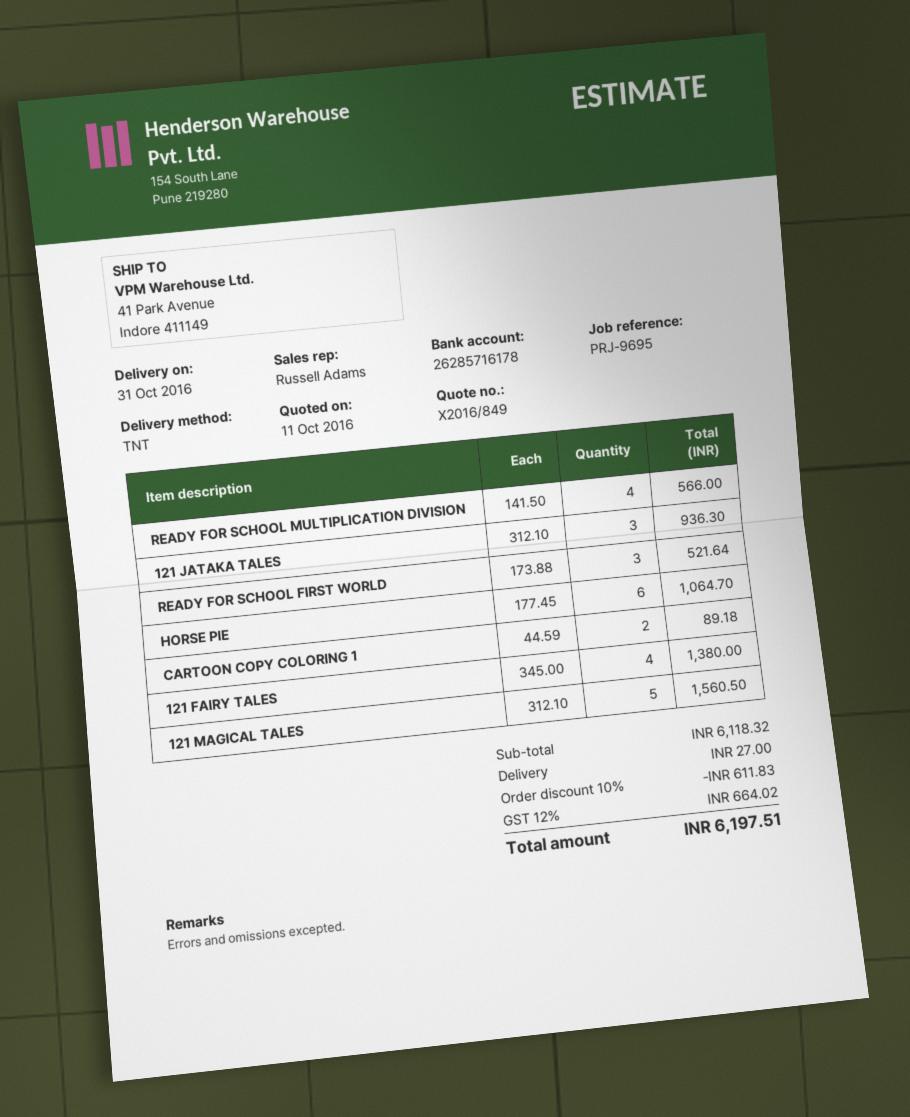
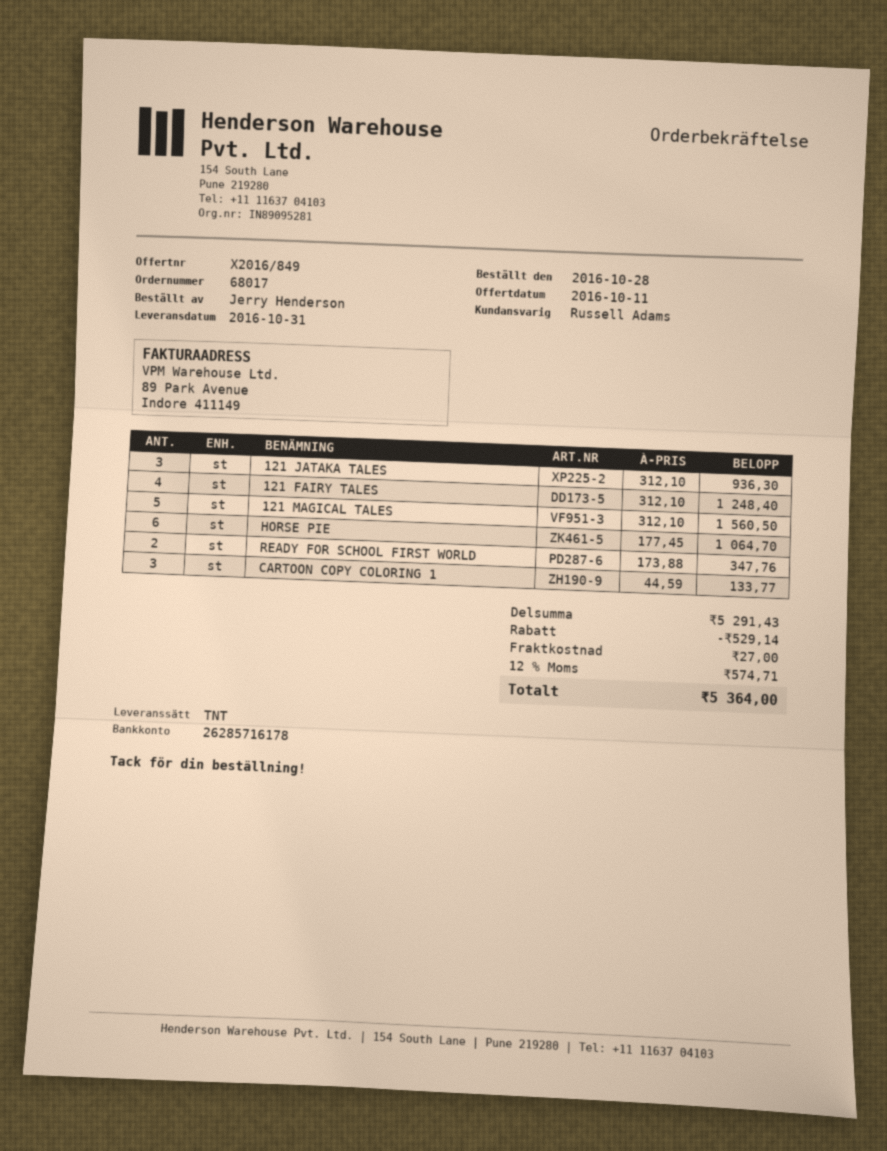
READY FOR SCHOOL MULTIPLICATION DIVISION: 4 x 141.50 = 566.00 -> none
READY FOR SCHOOL FIRST WORLD: 3 x 173.88 = 521.64 -> 2 x 173.88 = 347.76
CARTOON COPY COLORING 1: 2 x 44.59 = 89.18 -> 3 x 44.59 = 133.77
121 FAIRY TALES: 4 x 345.00 = 1380.00 -> 4 x 312.10 = 1248.40
subtotal: 6118.32 -> 5291.43
discount: 611.83 -> 529.14
tax: 12% = 664.02 -> 12% = 574.71
total: 6197.51 -> 5364.00

